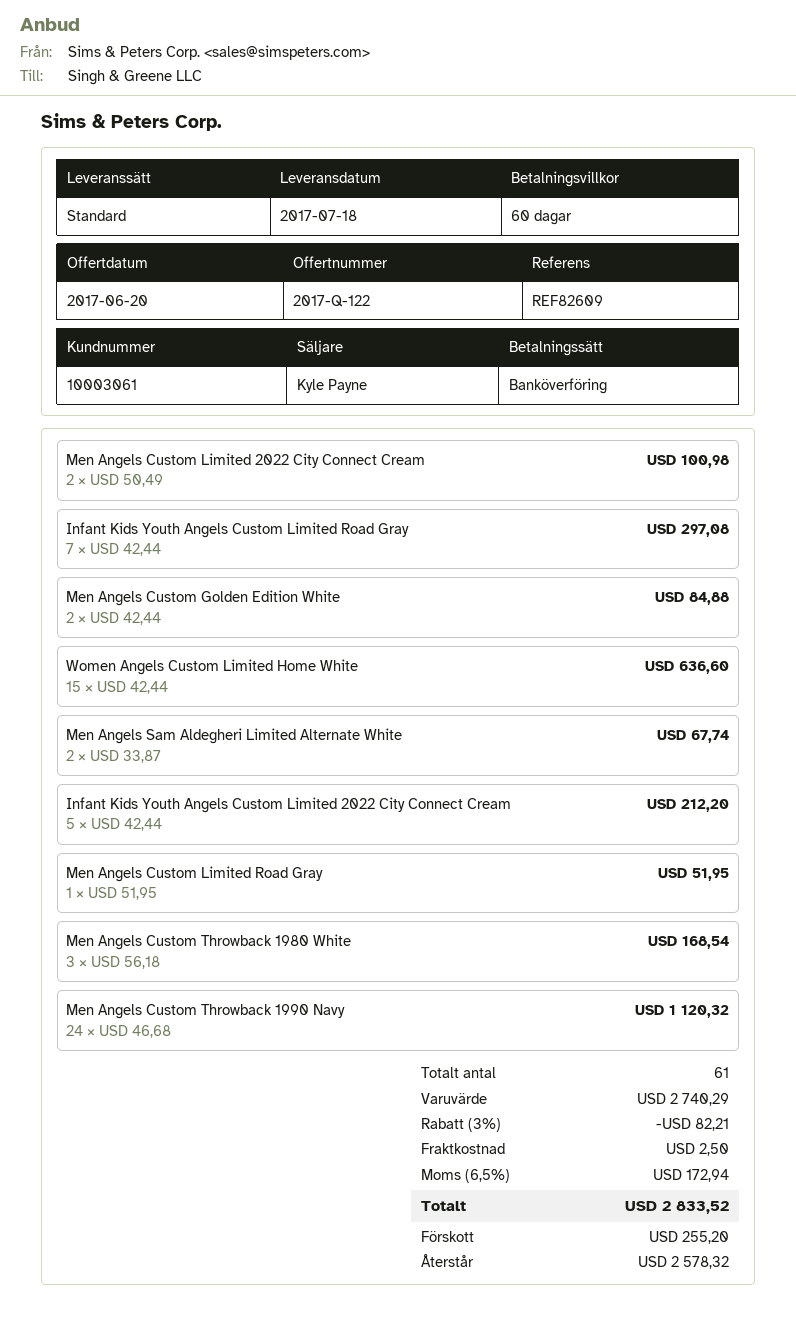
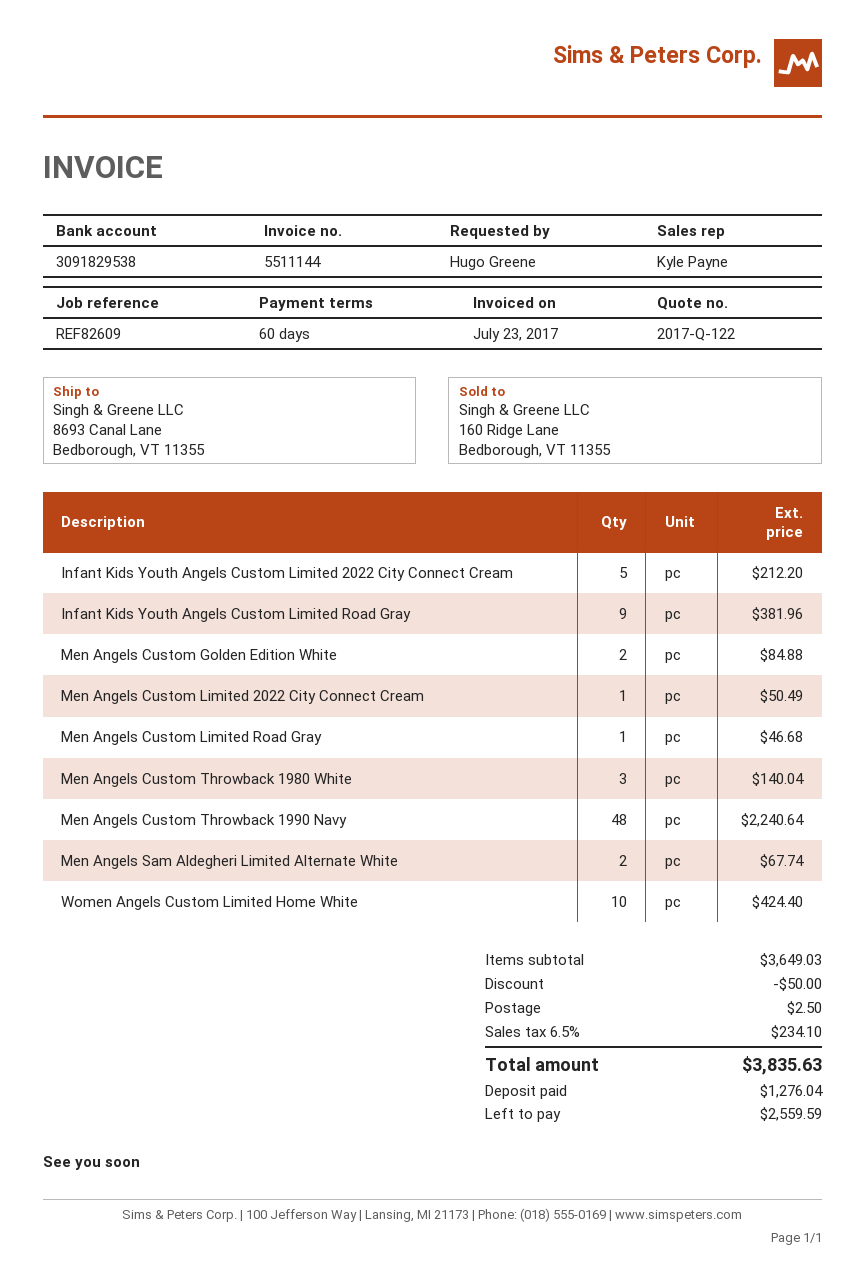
Men Angels Custom Limited 2022 City Connect Cream: 2 for 100.98 -> 1 for 50.49
Infant Kids Youth Angels Custom Limited Road Gray: 7 for 297.08 -> 9 for 381.96
Women Angels Custom Limited Home White: 15 for 636.60 -> 10 for 424.40
Men Angels Custom Limited Road Gray: 1 for 51.95 -> 1 for 46.68
Men Angels Custom Throwback 1980 White: 3 for 168.54 -> 3 for 140.04
Men Angels Custom Throwback 1990 Navy: 24 for 1120.32 -> 48 for 2240.64
subtotal: 2740.29 -> 3649.03
discount: 82.21 -> 50.00
tax: 6.5% = 172.94 -> 6.5% = 234.10
total: 2833.52 -> 3835.63
deposit: 255.20 -> 1276.04
balance: 2578.32 -> 2559.59

